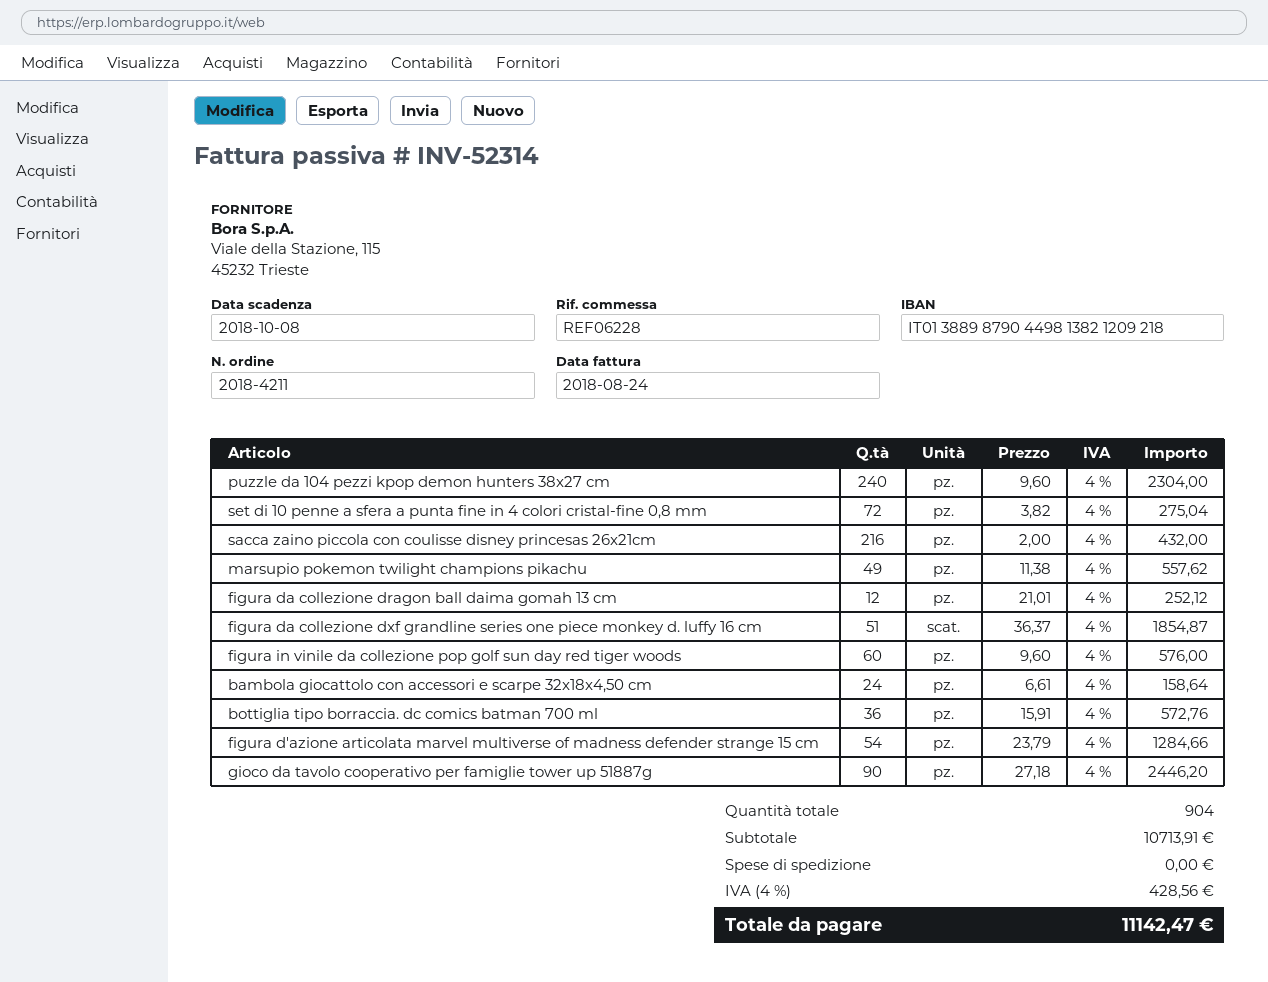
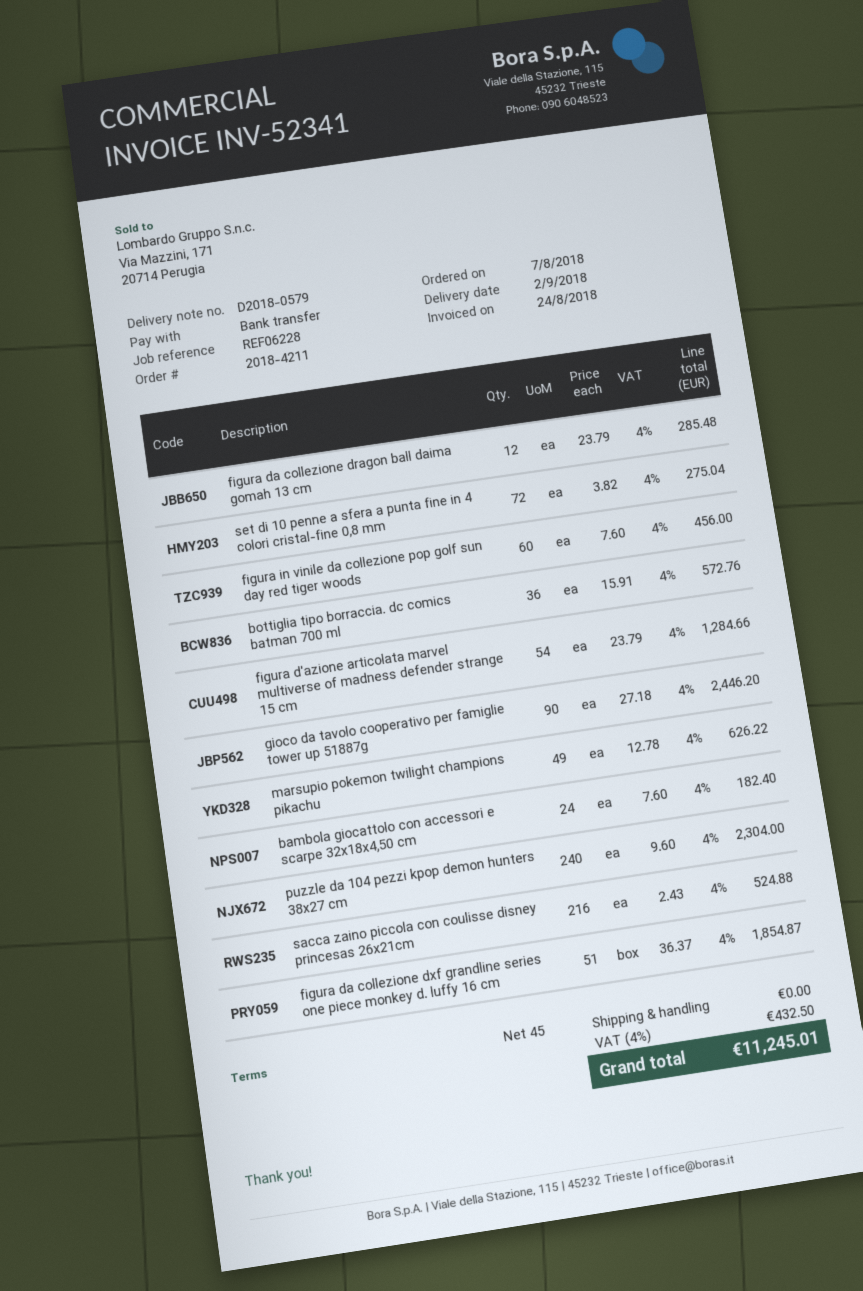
invoice number: INV-52314 -> INV-52341
sacca zaino piccola con coulisse disney princesas 26x21cm: 216 x 2.00 = 432.00 -> 216 x 2.43 = 524.88
marsupio pokemon twilight champions pikachu: 49 x 11.38 = 557.62 -> 49 x 12.78 = 626.22
figura da collezione dragon ball daima gomah 13 cm: 12 x 21.01 = 252.12 -> 12 x 23.79 = 285.48
figura in vinile da collezione pop golf sun day red tiger woods: 60 x 9.60 = 576.00 -> 60 x 7.60 = 456.00
bambola giocattolo con accessori e scarpe 32x18x4,50 cm: 24 x 6.61 = 158.64 -> 24 x 7.60 = 182.40
tax: 4% = 428.56 -> 4% = 432.50
total: 11142.47 -> 11245.01

